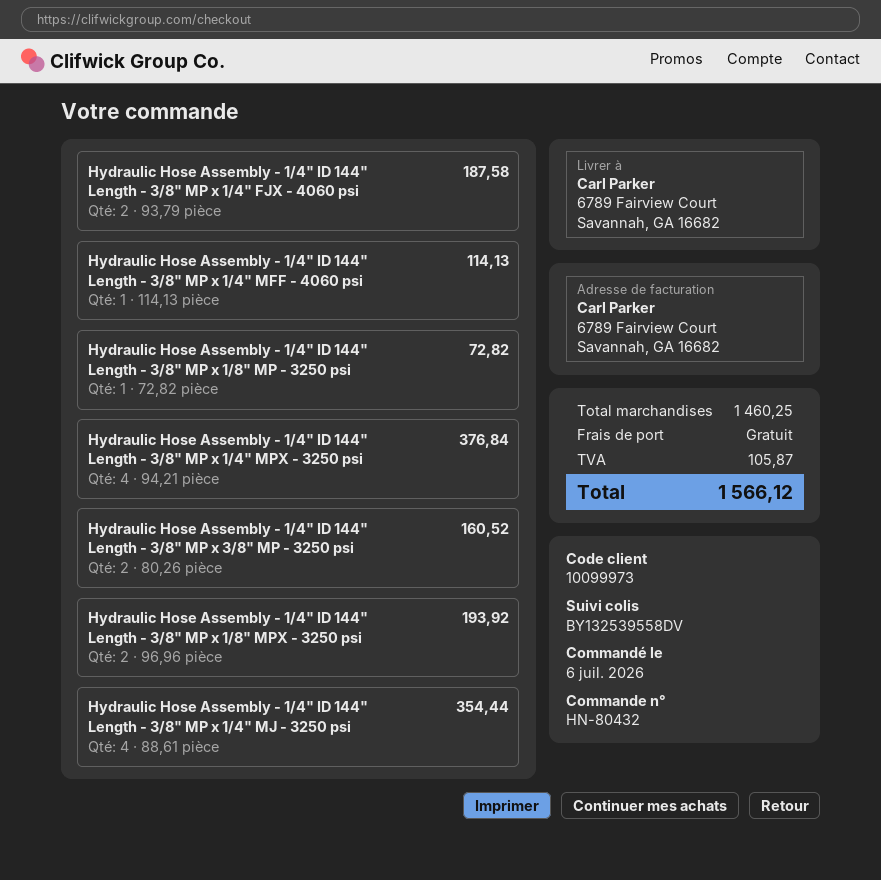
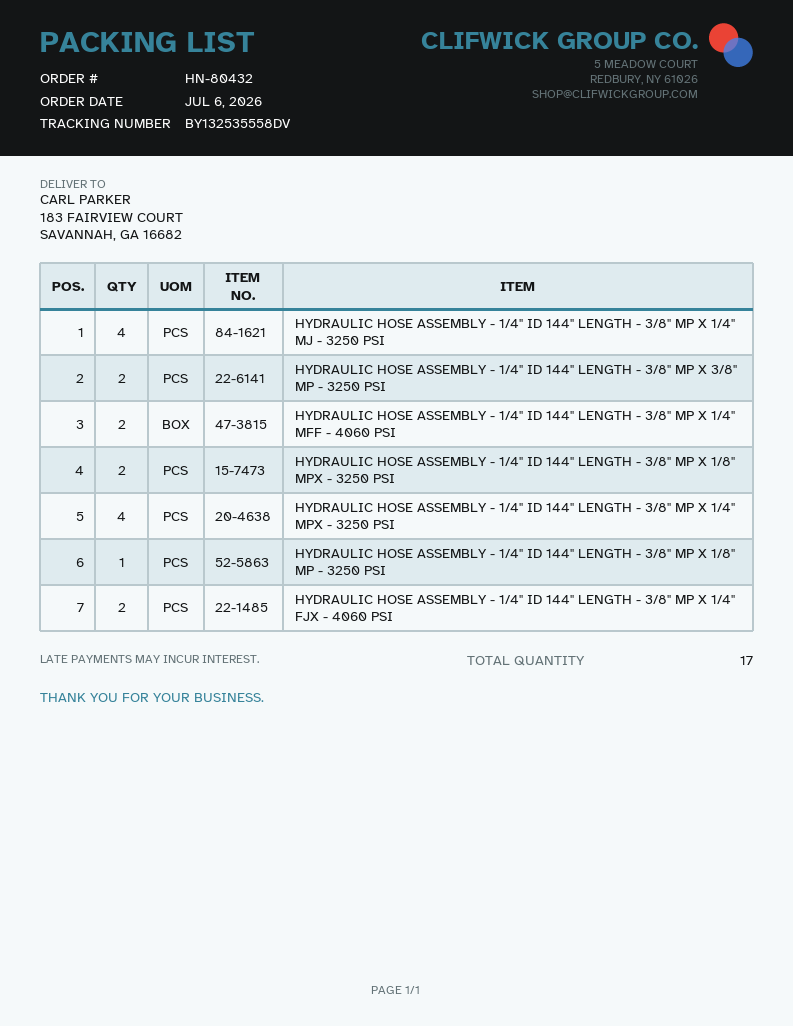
tracking number: BY132539558DV -> BY132535558DV
ship to: 6789 Fairview Court, Savannah, GA 16682 -> 183 FAIRVIEW COURT, SAVANNAH, GA 16682
Hydraulic Hose Assembly - 1/4" ID 144" Length - 3/8" MP x 1/4" MFF - 4060 psi: 1 -> 2

